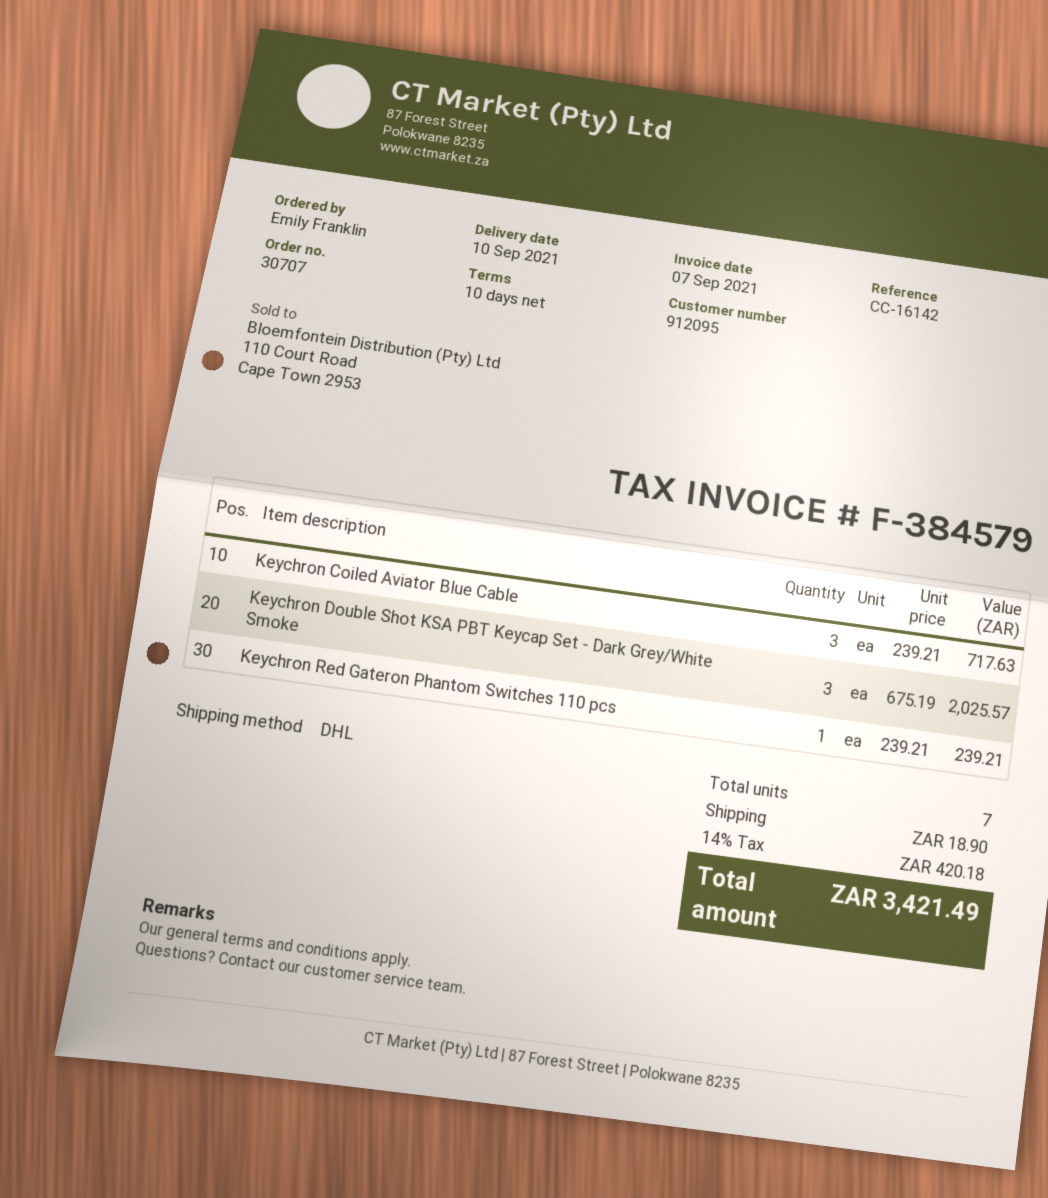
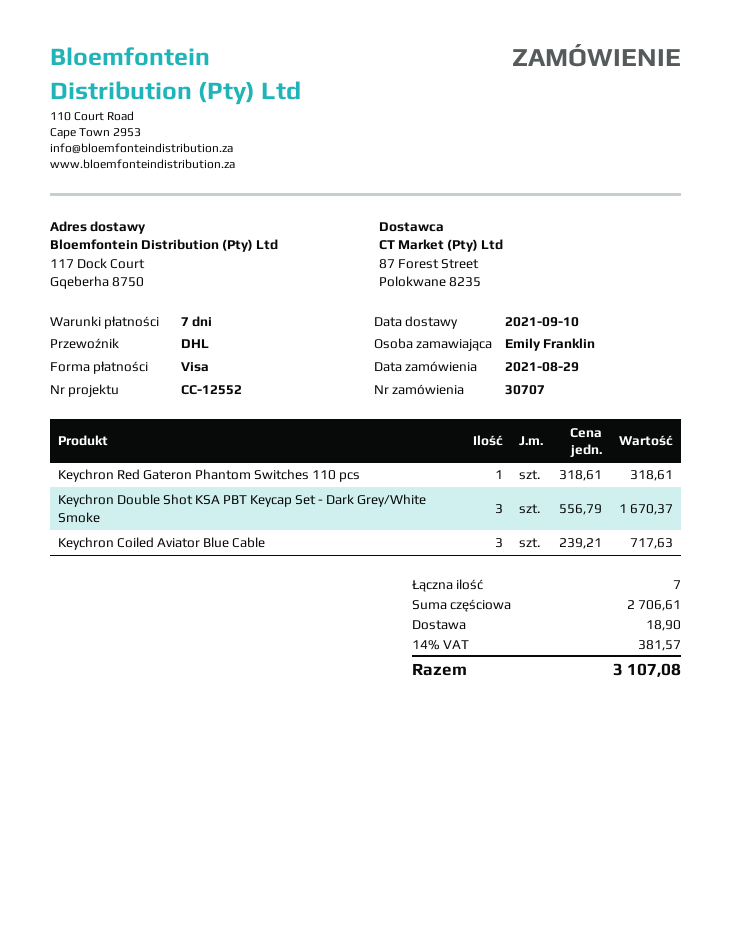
payment terms: 10 days -> 7 days
reference: CC-16142 -> CC-12552
Keychron Double Shot KSA PBT Keycap Set - Dark Grey/White Smoke: 3 x 675.19 = 2025.57 -> 3 x 556.79 = 1670.37
Keychron Red Gateron Phantom Switches 110 pcs: 1 x 239.21 = 239.21 -> 1 x 318.61 = 318.61
tax: 14% = 420.18 -> 14% = 381.57
total: 3421.49 -> 3107.08

